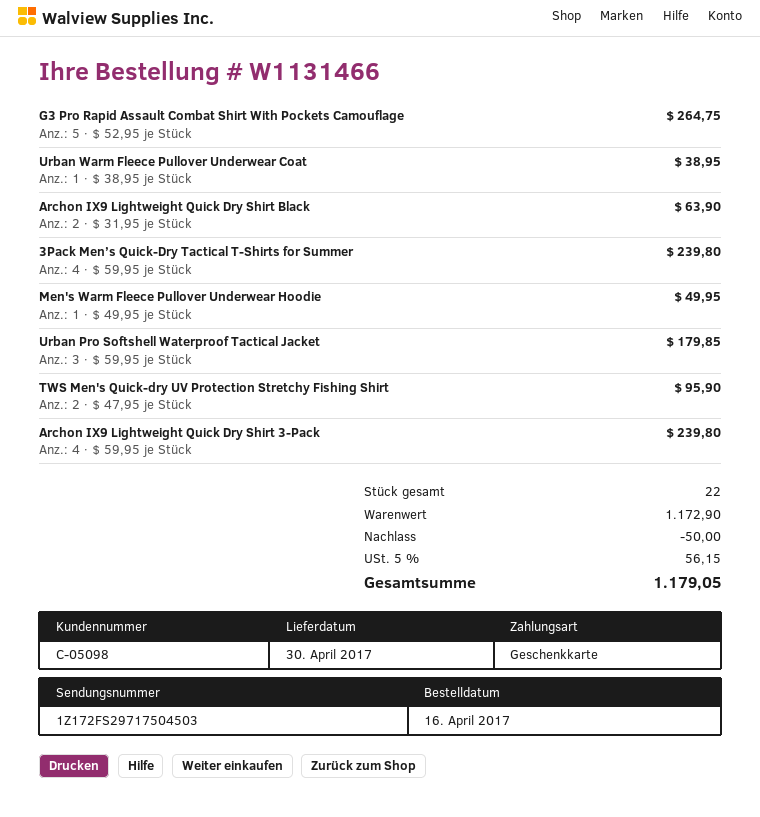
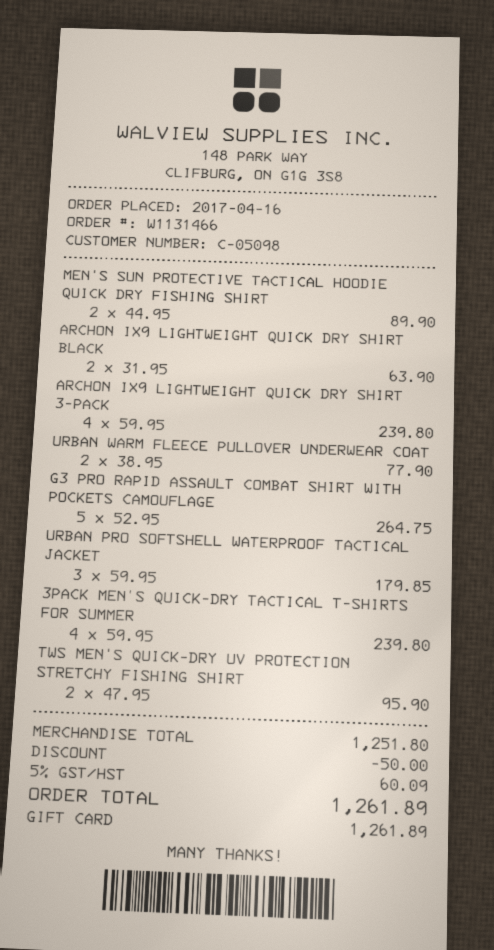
Urban Warm Fleece Pullover Underwear Coat: 1 x 38.95 = 38.95 -> 2 x 38.95 = 77.90
Men's Warm Fleece Pullover Underwear Hoodie: 1 x 49.95 = 49.95 -> none
MEN'S SUN PROTECTIVE TACTICAL HOODIE QUICK DRY FISHING SHIRT: none -> 2 x 44.95 = 89.90
subtotal: 1172.90 -> 1251.80
tax: 5% = 56.15 -> 5% = 60.09
total: 1179.05 -> 1261.89

